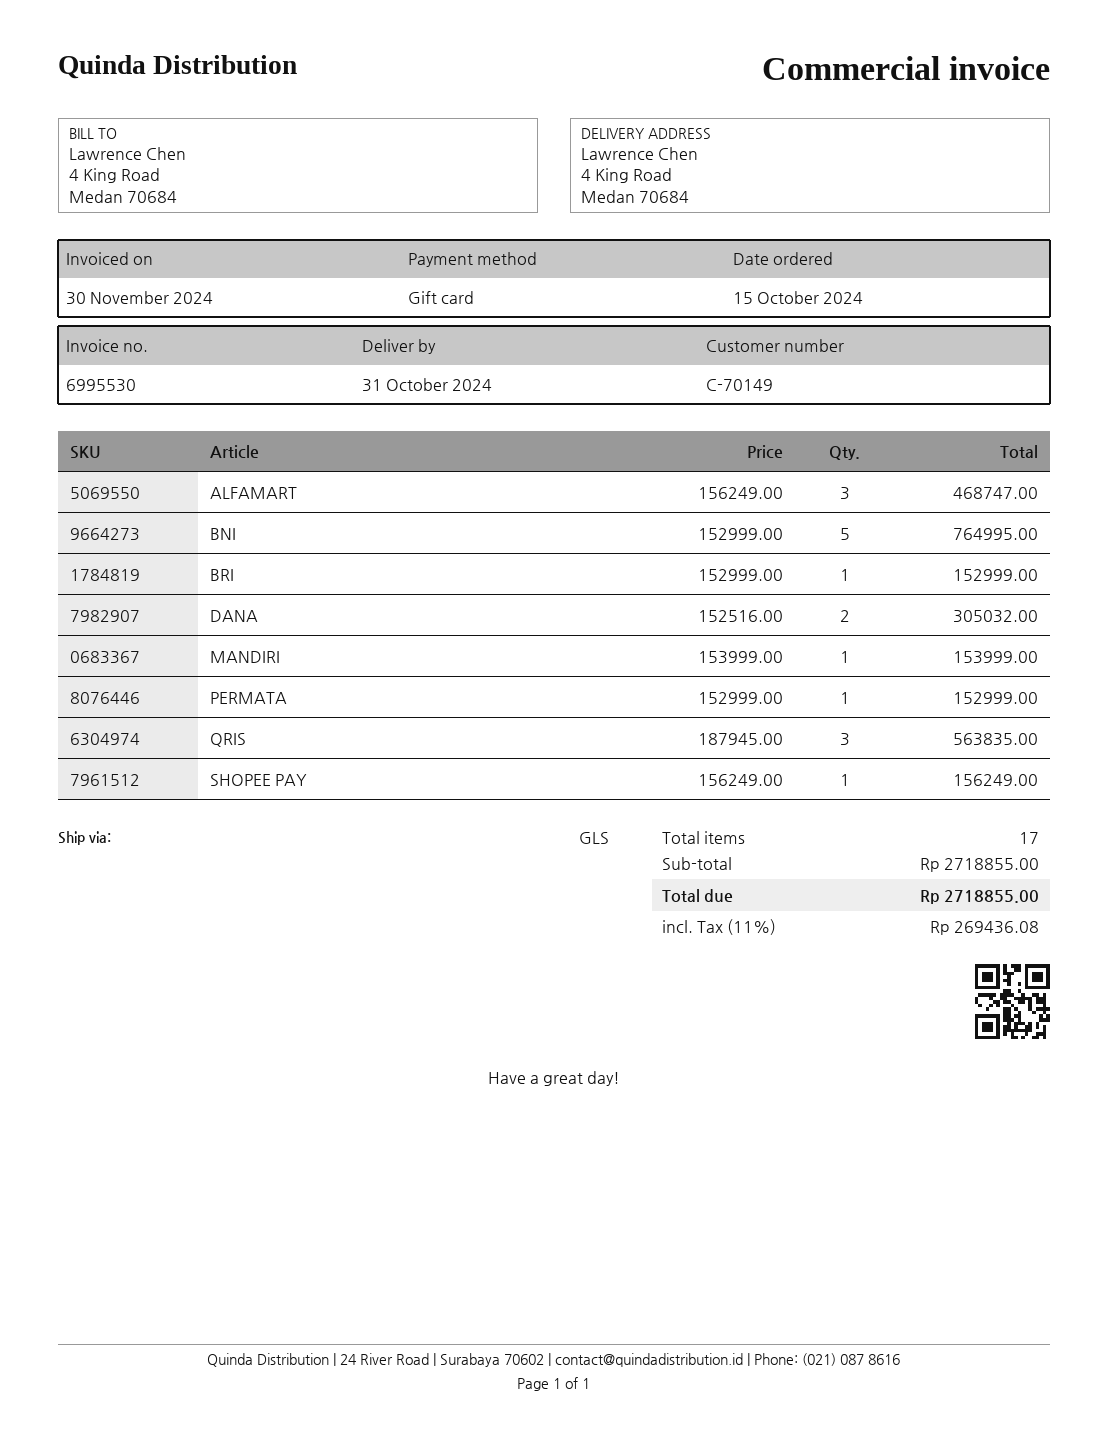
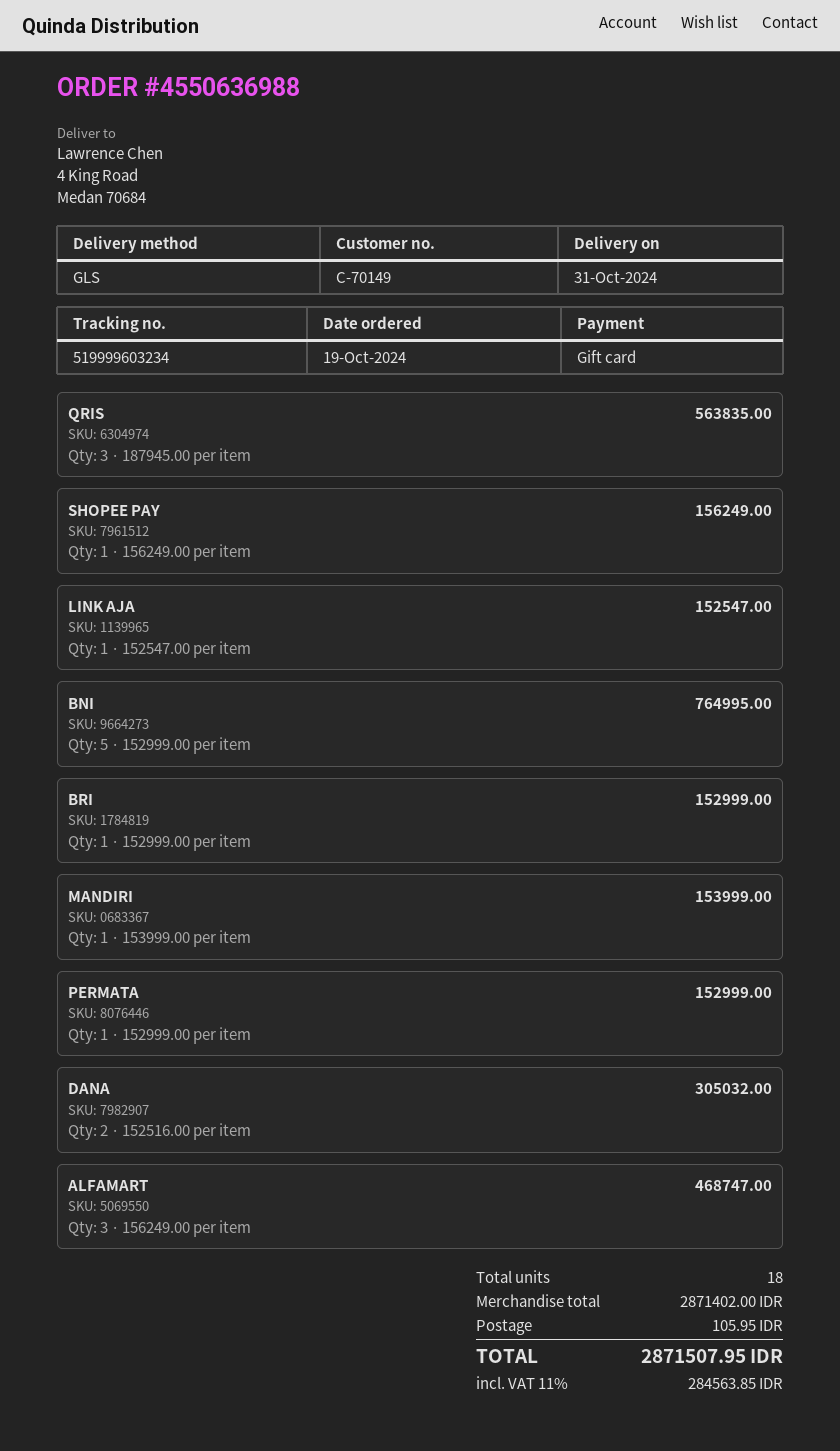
order date: 2024-10-15 -> 2024-10-19
LINK AJA: none -> 1 x 152547.00 = 152547.00
total quantity: 17 -> 18
subtotal: 2718855.00 -> 2871402.00
shipping: none -> 105.95
tax: 11% = 269436.08 -> 11% = 284563.85
total: 2718855.00 -> 2871507.95

